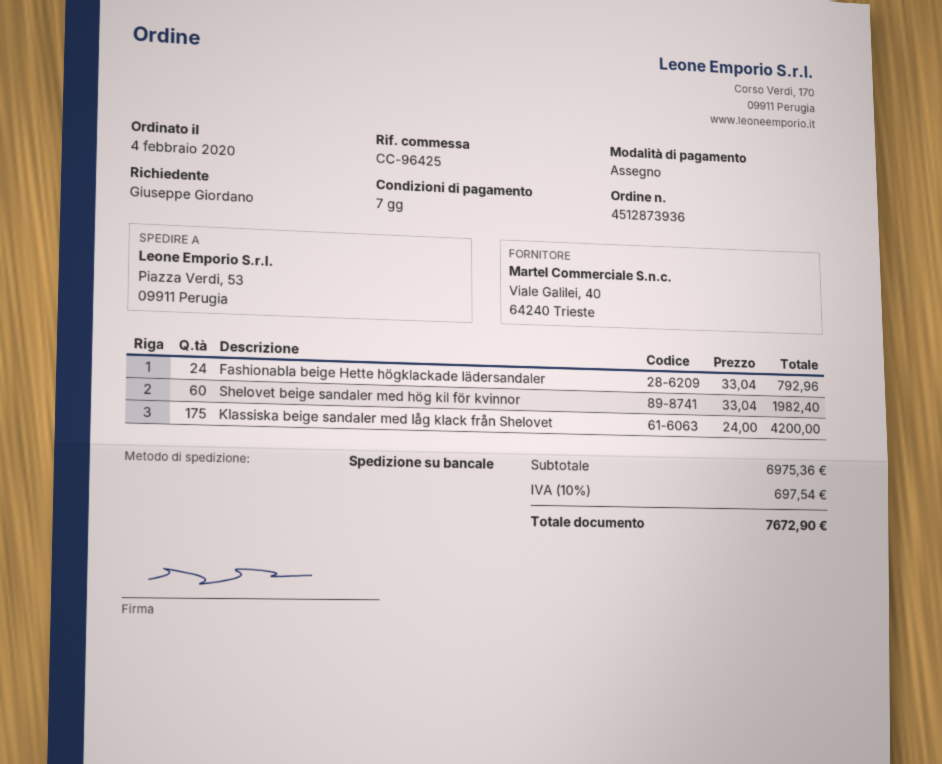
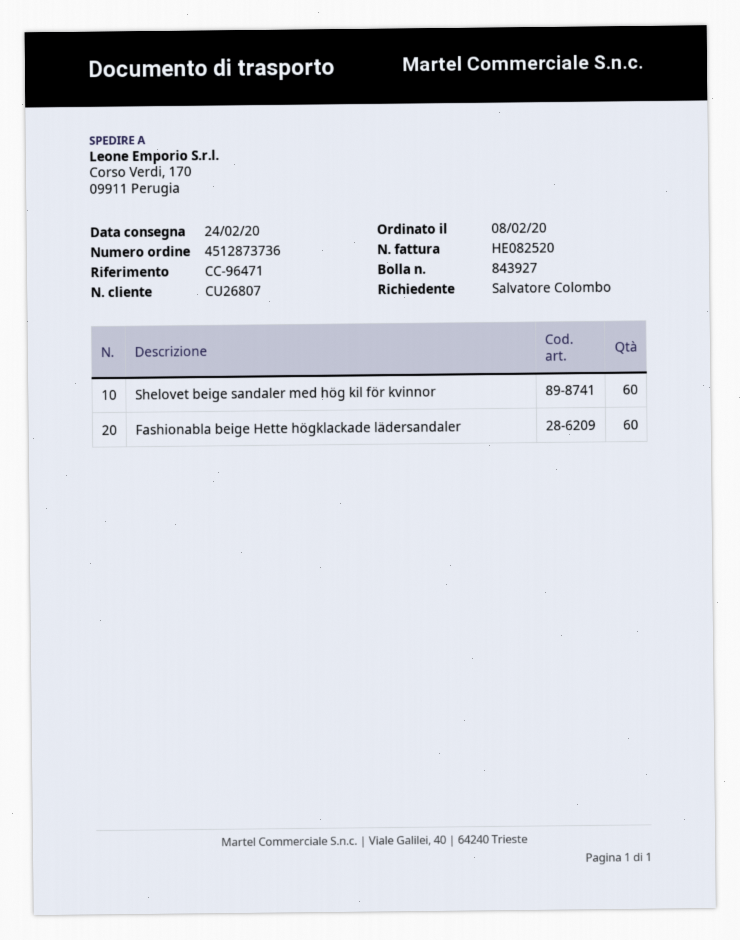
order number: 4512873936 -> 4512873736
order date: 2020-02-04 -> 2020-02-08
reference: CC-96425 -> CC-96471
ordered by: Giuseppe Giordano -> Salvatore Colombo
ship to: Piazza Verdi, 53, 09911 Perugia -> Corso Verdi, 170, 09911 Perugia
Fashionabla beige Hette högklackade lädersandaler: 24 -> 60
Klassiska beige sandaler med låg klack från Shelovet: 175 -> none

